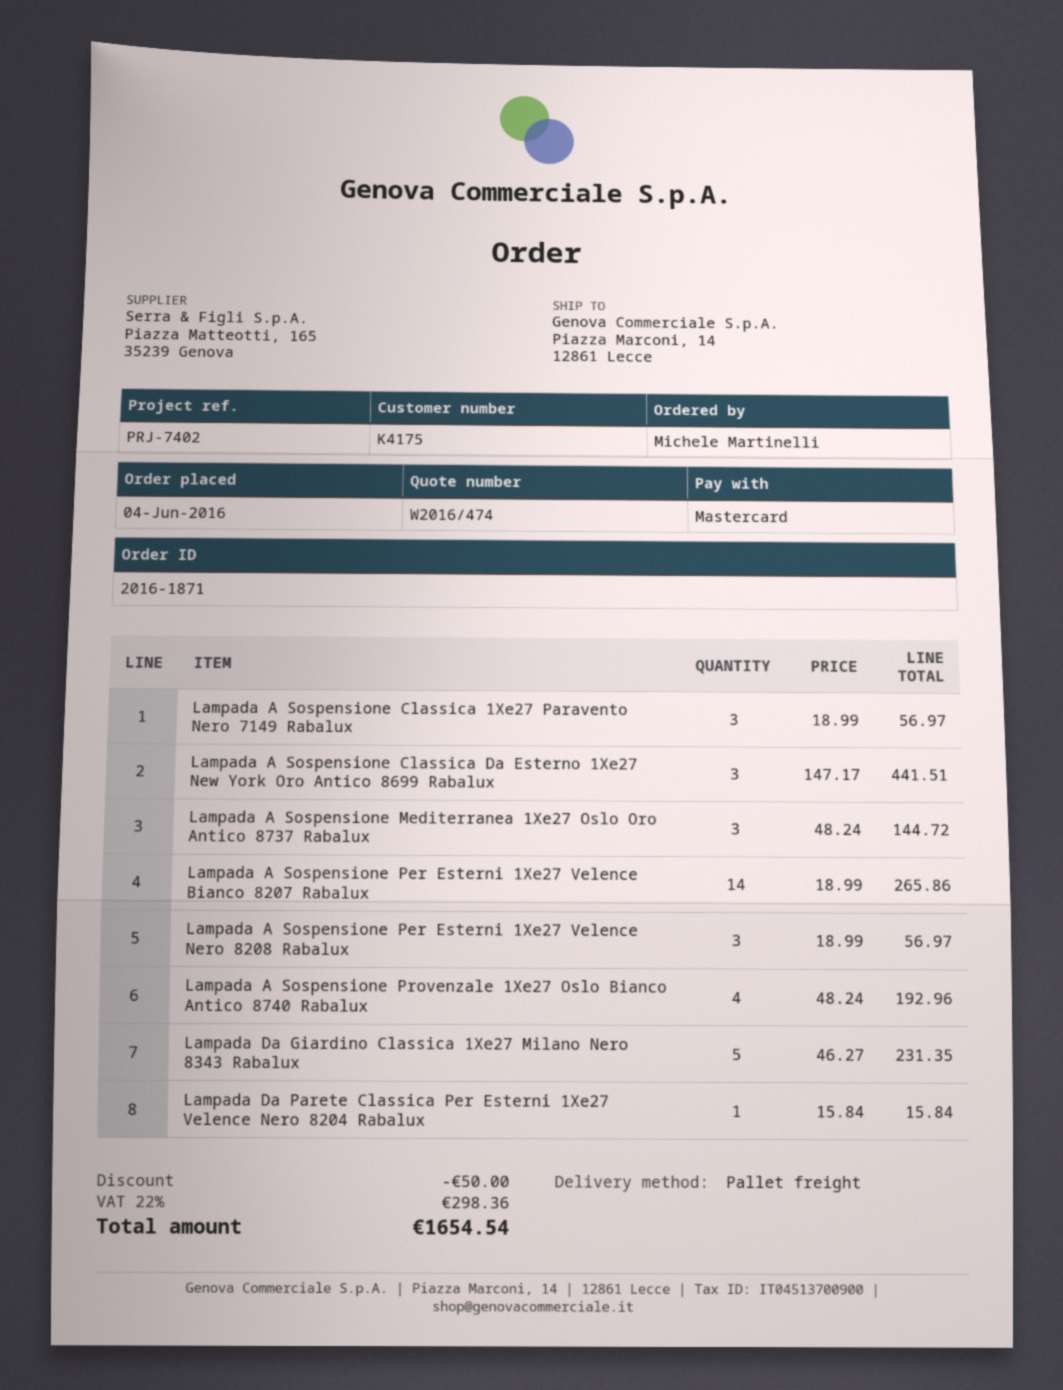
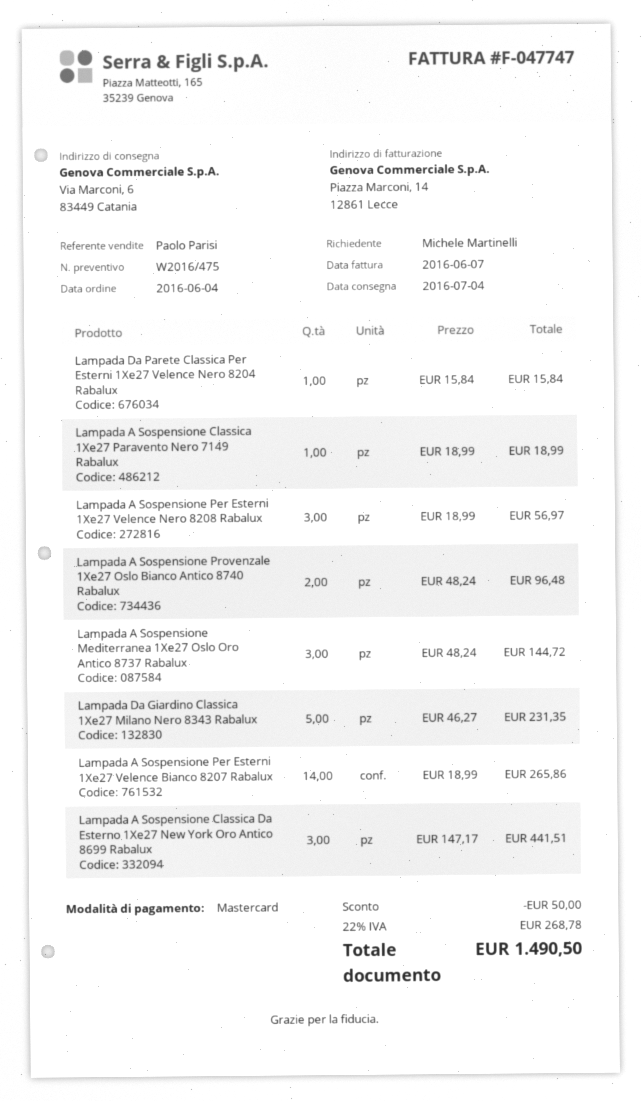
quote number: W2016/474 -> W2016/475
ship to: Piazza Marconi, 14, 12861 Lecce -> Via Marconi, 6, 83449 Catania
Lampada A Sospensione Classica 1Xe27 Paravento Nero 7149 Rabalux: 3 x 18.99 = 56.97 -> 1 x 18.99 = 18.99
Lampada A Sospensione Provenzale 1Xe27 Oslo Bianco Antico 8740 Rabalux: 4 x 48.24 = 192.96 -> 2 x 48.24 = 96.48
tax: 22% = 298.36 -> 22% = 268.78
total: 1654.54 -> 1490.50

